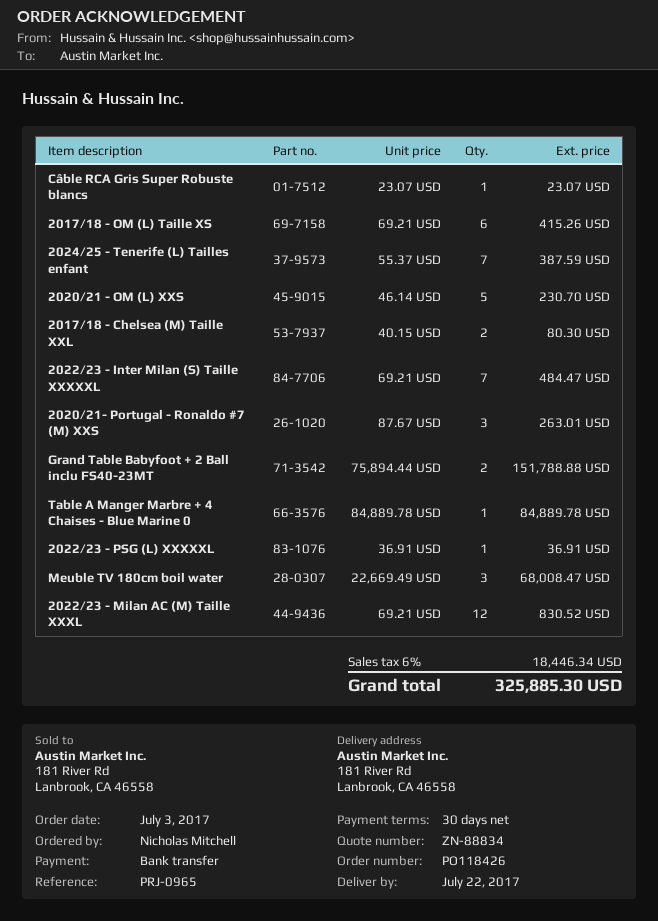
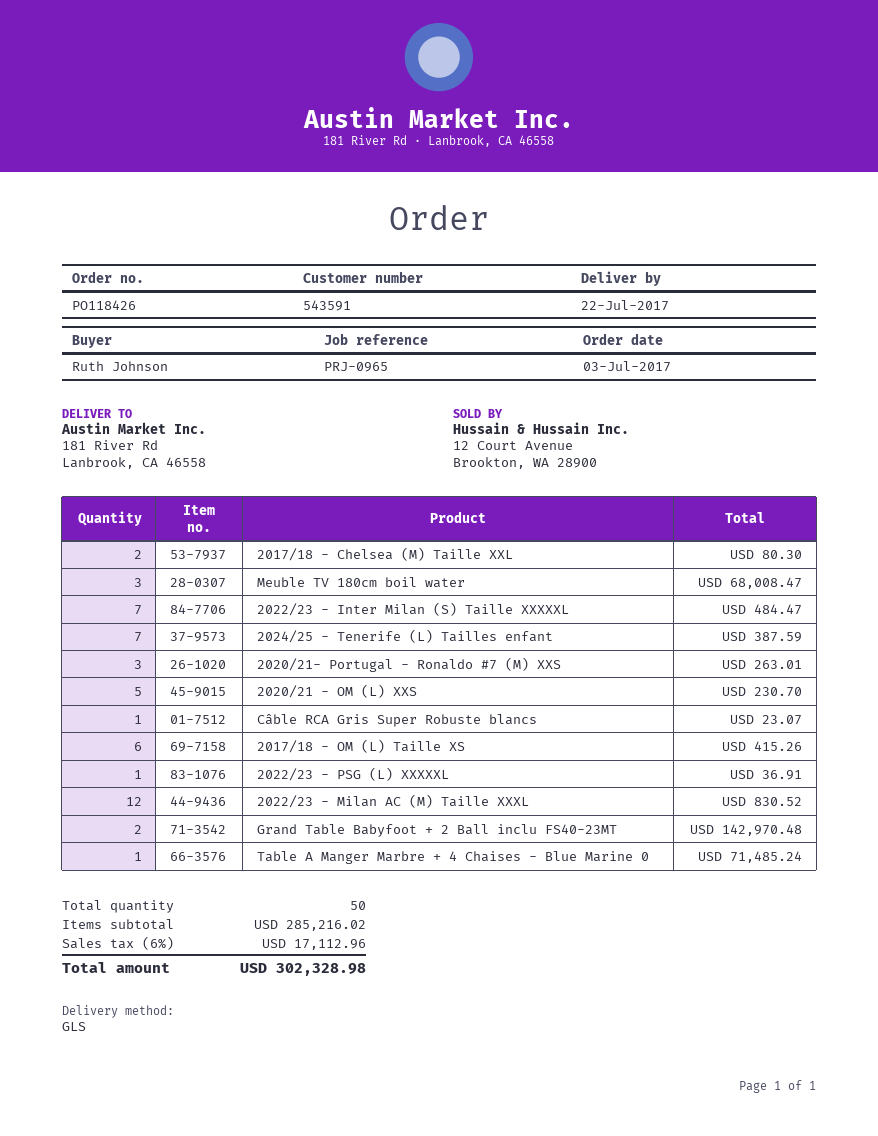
ordered by: Nicholas Mitchell -> Ruth Johnson
Grand Table Babyfoot + 2 Ball inclu FS40-23MT: 2 for 151788.88 -> 2 for 142970.48
Table A Manger Marbre + 4 Chaises - Blue Marine 0: 1 for 84889.78 -> 1 for 71485.24
tax: 6% = 18446.34 -> 6% = 17112.96
total: 325885.30 -> 302328.98

